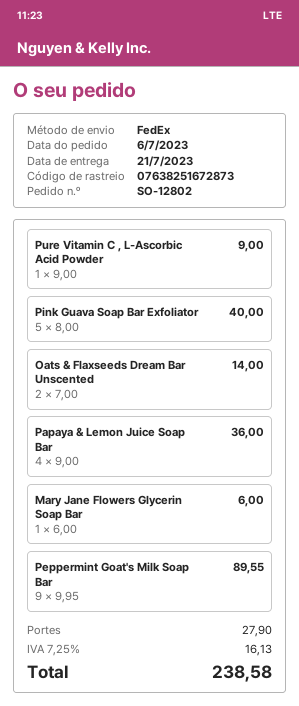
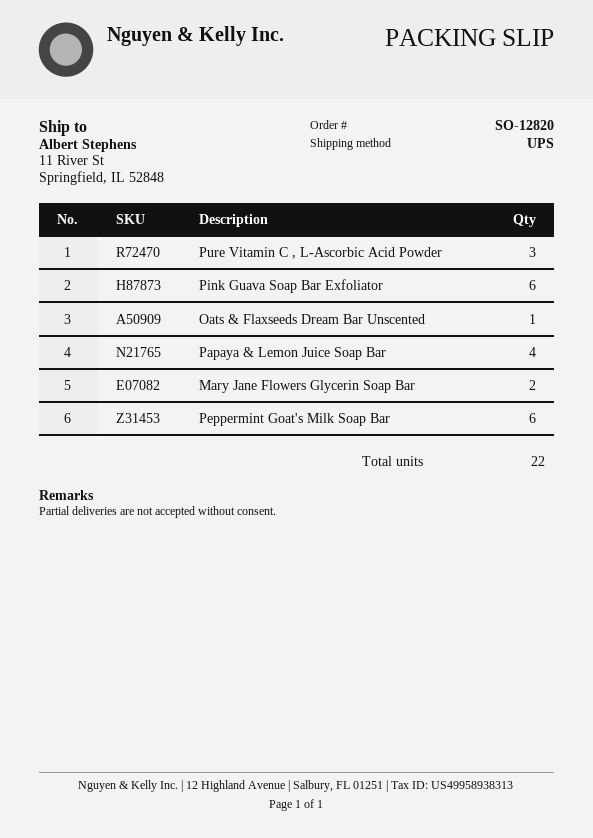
order number: SO-12802 -> SO-12820
shipping method: FedEx -> UPS
Pure Vitamin C , L-Ascorbic Acid Powder: 1 -> 3
Pink Guava Soap Bar Exfoliator: 5 -> 6
Oats & Flaxseeds Dream Bar Unscented: 2 -> 1
Mary Jane Flowers Glycerin Soap Bar: 1 -> 2
Peppermint Goat's Milk Soap Bar: 9 -> 6

